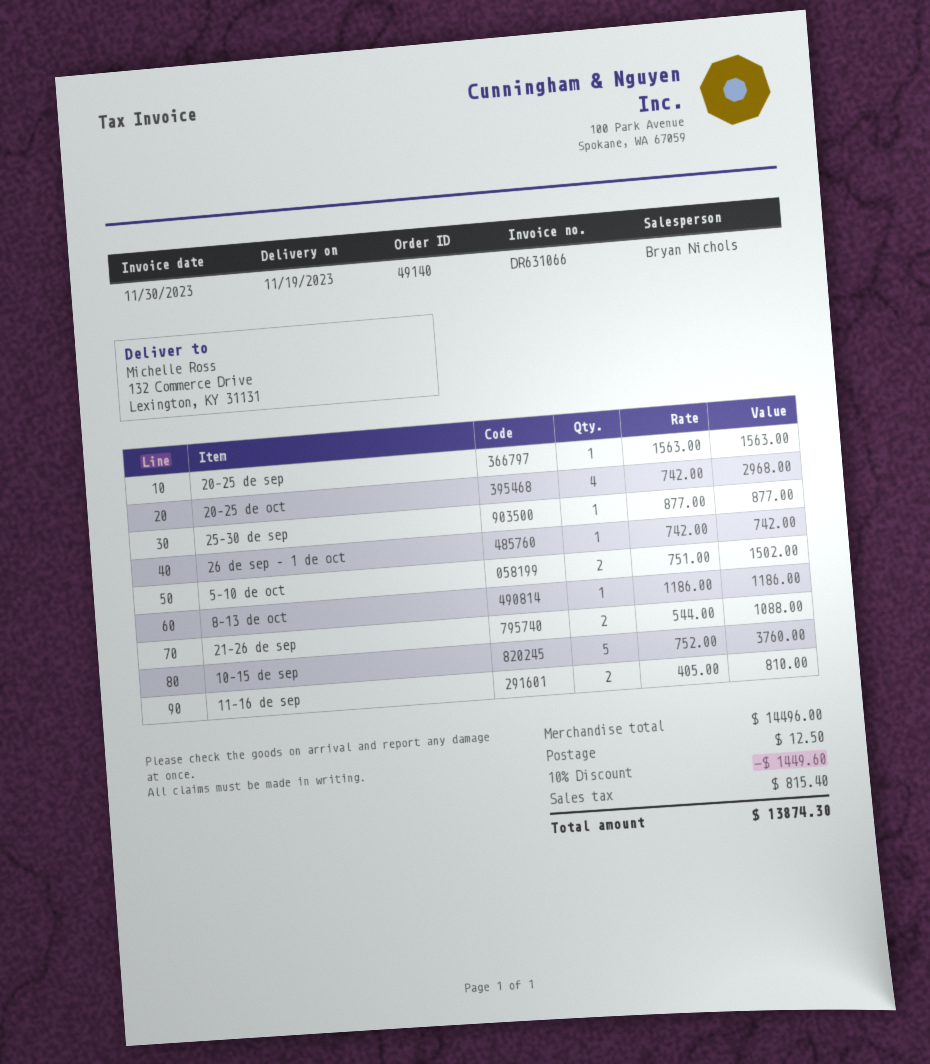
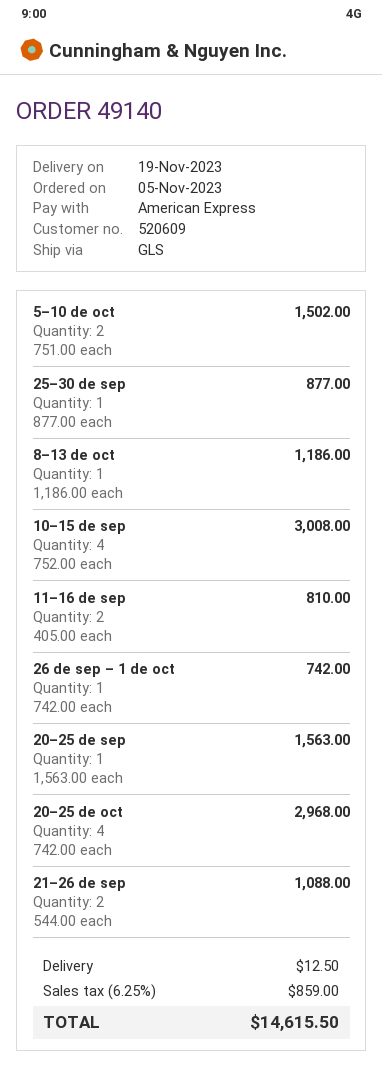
10–15 de sep: 5 x 752.00 = 3760.00 -> 4 x 752.00 = 3008.00
discount: 10% = 1449.60 -> none
tax: 815.40 -> 859.00
total: 13874.30 -> 14615.50

